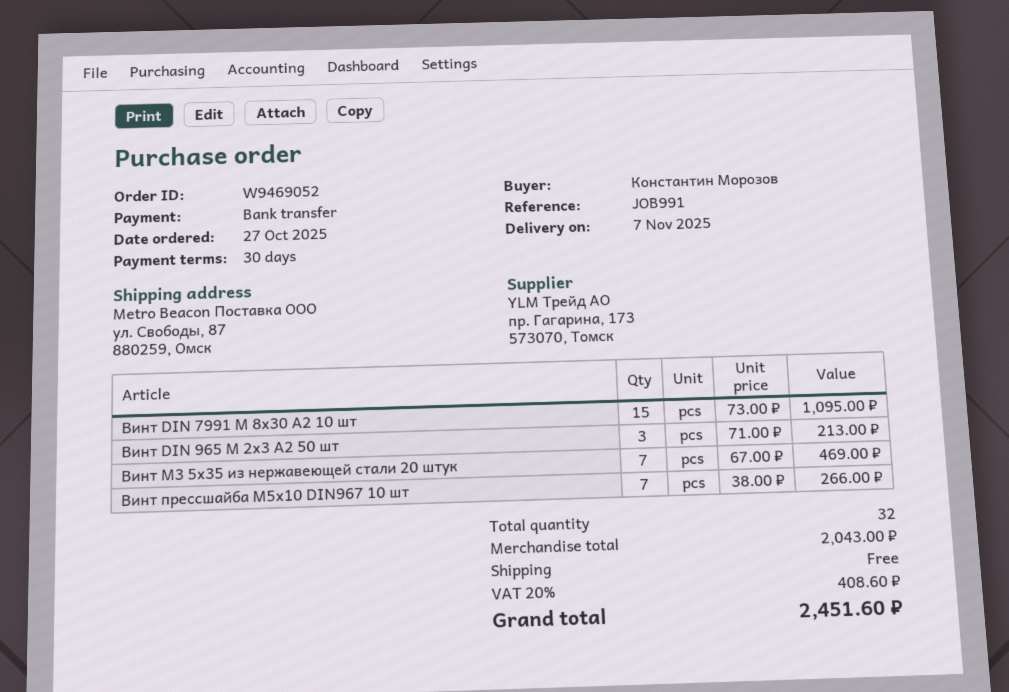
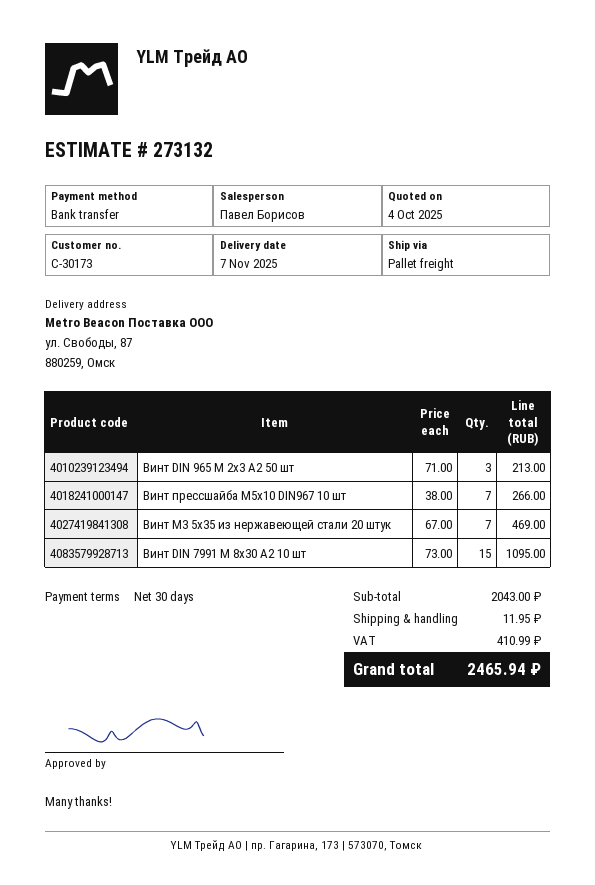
shipping: 0.00 -> 11.95
tax: 408.60 -> 410.99
total: 2451.60 -> 2465.94

